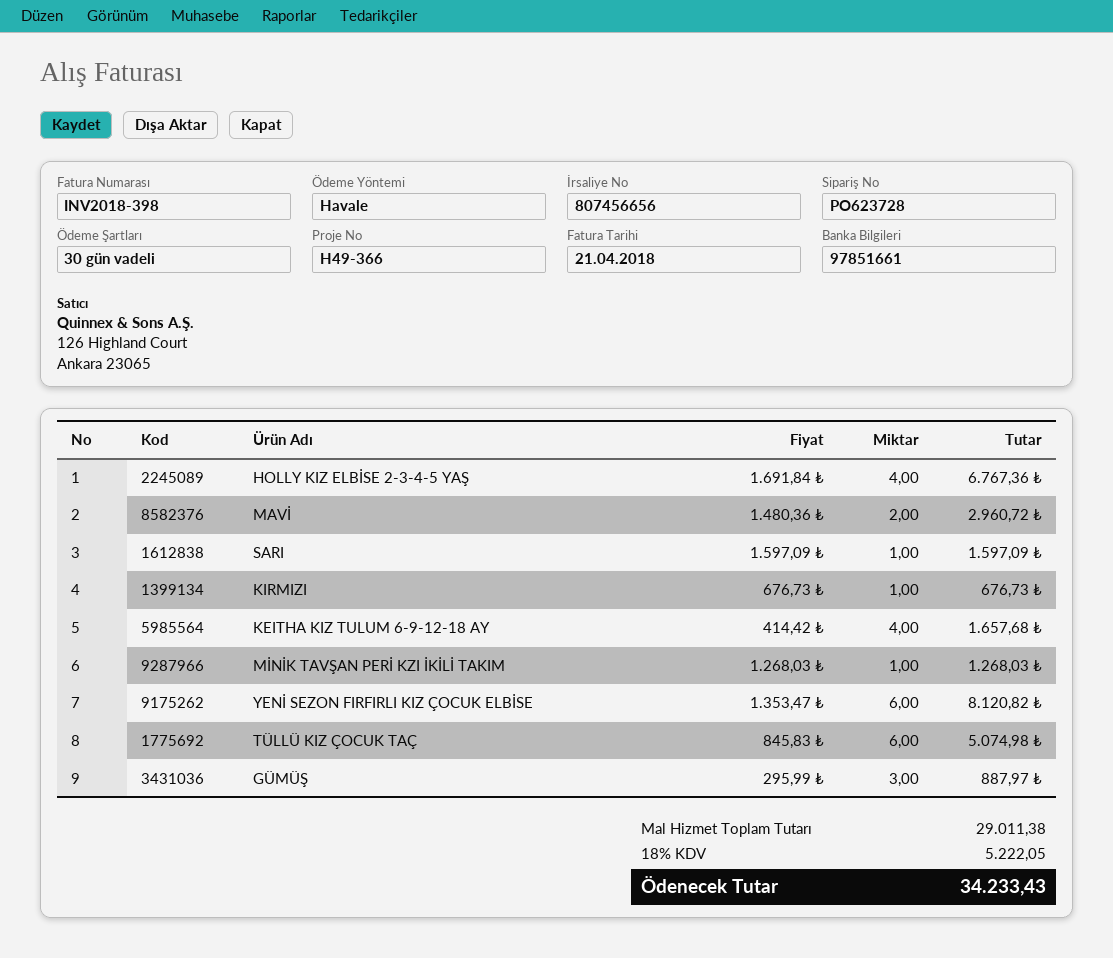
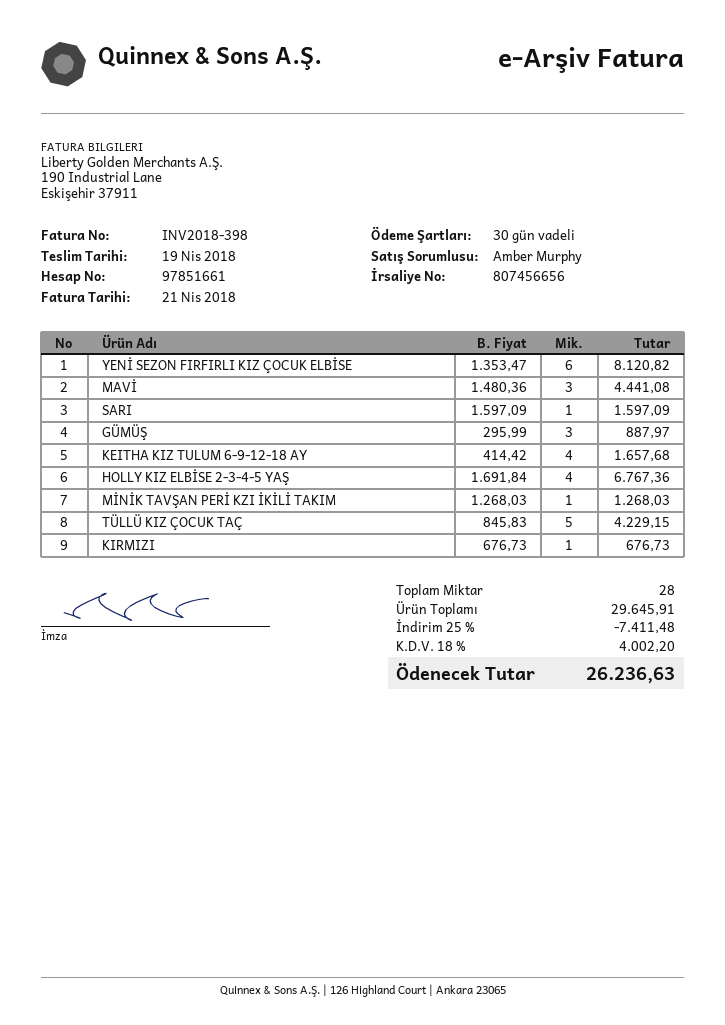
MAVİ: 2 x 1480.36 = 2960.72 -> 3 x 1480.36 = 4441.08
TÜLLÜ KIZ ÇOCUK TAÇ: 6 x 845.83 = 5074.98 -> 5 x 845.83 = 4229.15
subtotal: 29011.38 -> 29645.91
discount: none -> 25% = 7411.48
tax: 18% = 5222.05 -> 18% = 4002.20
total: 34233.43 -> 26236.63

